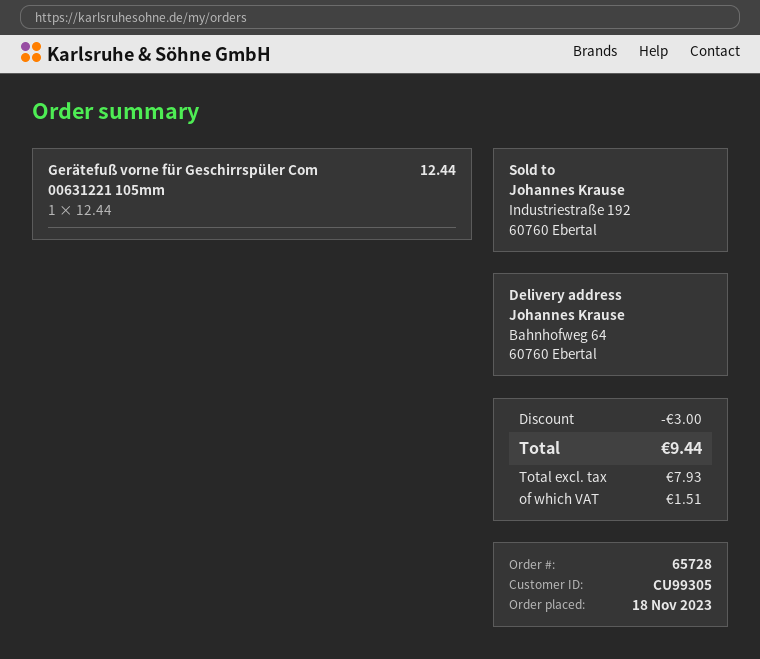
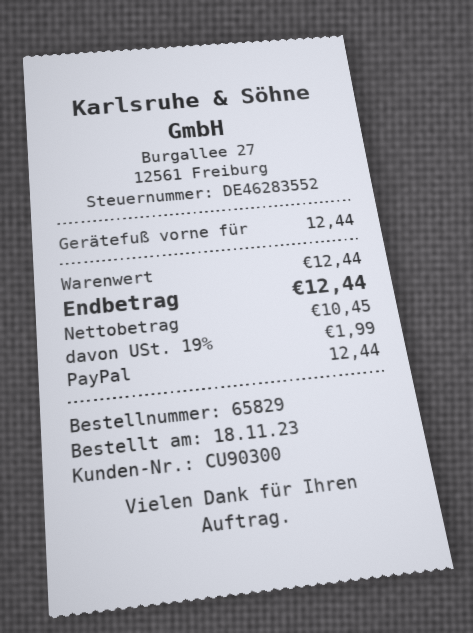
order number: 65728 -> 65829
customer number: CU99305 -> CU90300
discount: 3.00 -> none
net: 7.93 -> 10.45
tax: 1.51 -> 1.99
total: 9.44 -> 12.44

